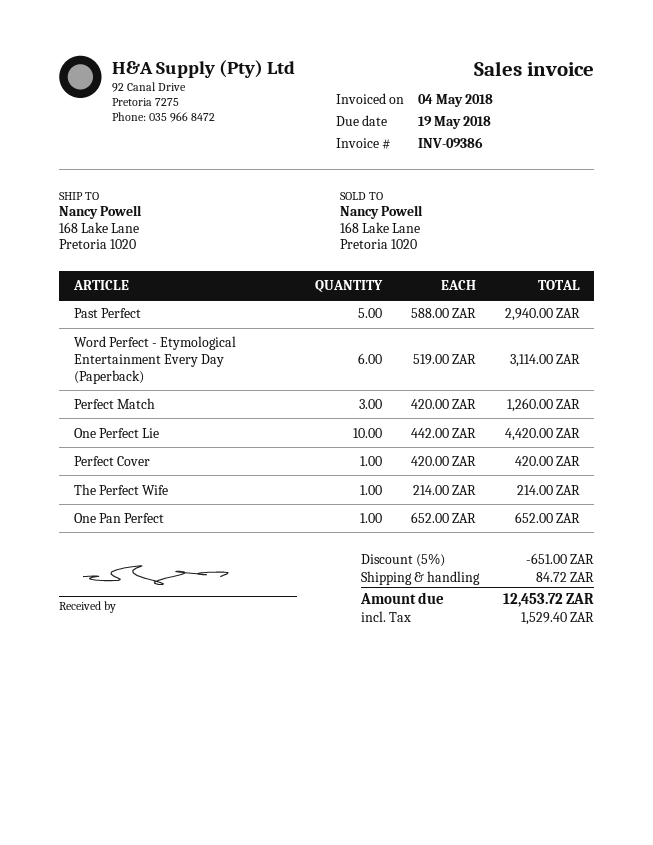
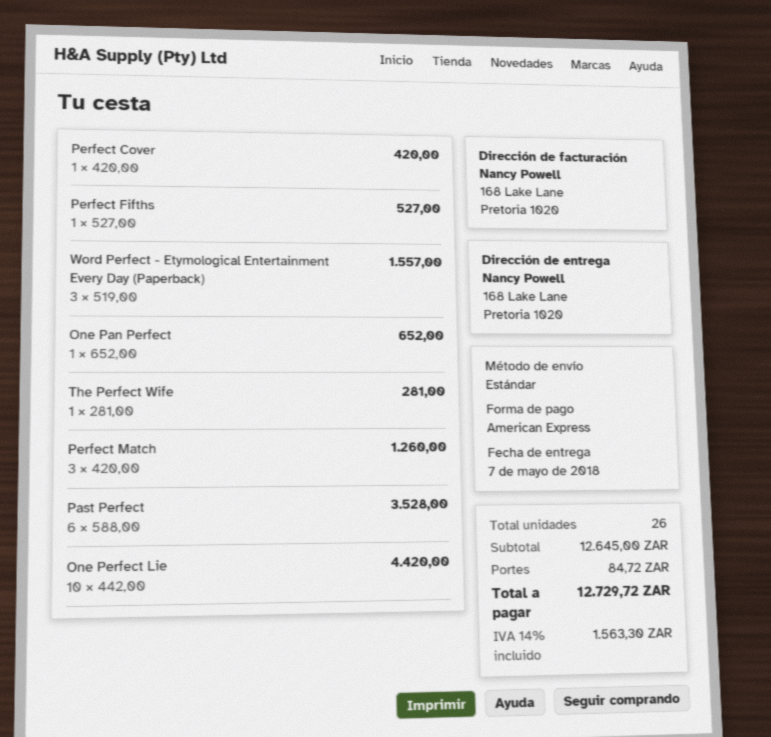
Past Perfect: 5 x 588.00 = 2940.00 -> 6 x 588.00 = 3528.00
Word Perfect - Etymological Entertainment Every Day (Paperback): 6 x 519.00 = 3114.00 -> 3 x 519.00 = 1557.00
The Perfect Wife: 1 x 214.00 = 214.00 -> 1 x 281.00 = 281.00
Perfect Fifths: none -> 1 x 527.00 = 527.00
discount: 5% = 651.00 -> none
tax: 1529.40 -> 1563.30
total: 12453.72 -> 12729.72

